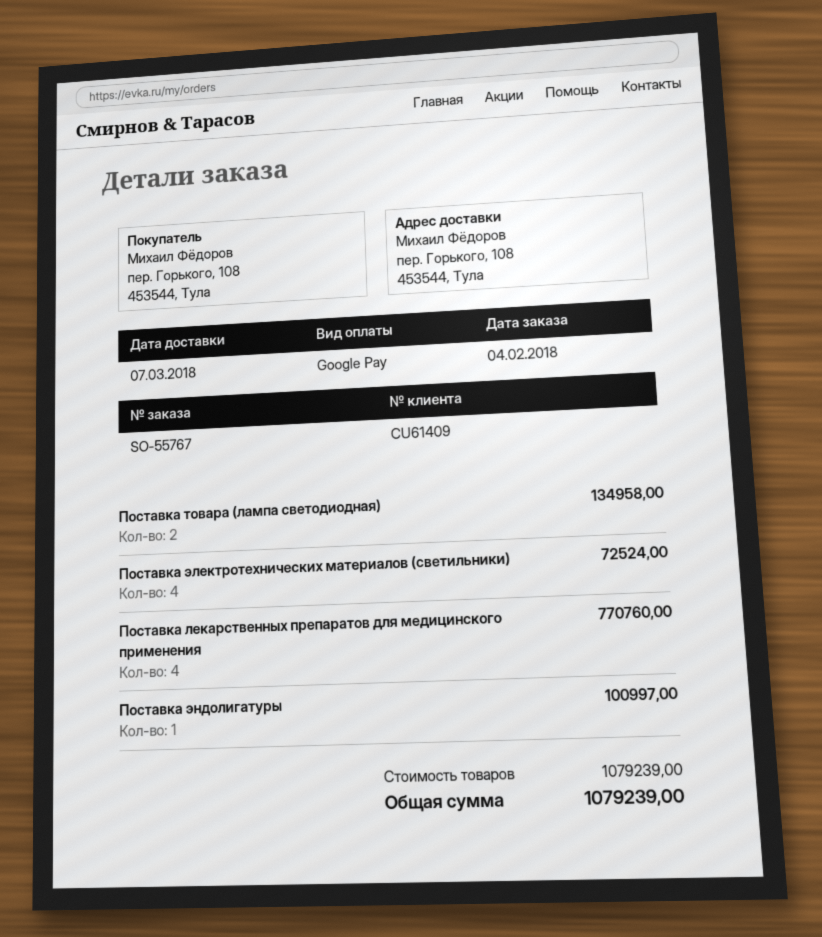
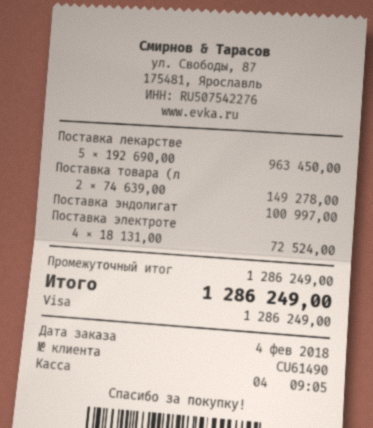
customer number: CU61409 -> CU61490
payment method: Google Pay -> Visa
Поставка товара (лампа светодиодная): 2 for 134958.00 -> 2 for 149278.00
Поставка лекарственных препаратов для медицинского применения: 4 for 770760.00 -> 5 for 963450.00
subtotal: 1079239.00 -> 1286249.00
total: 1079239.00 -> 1286249.00

